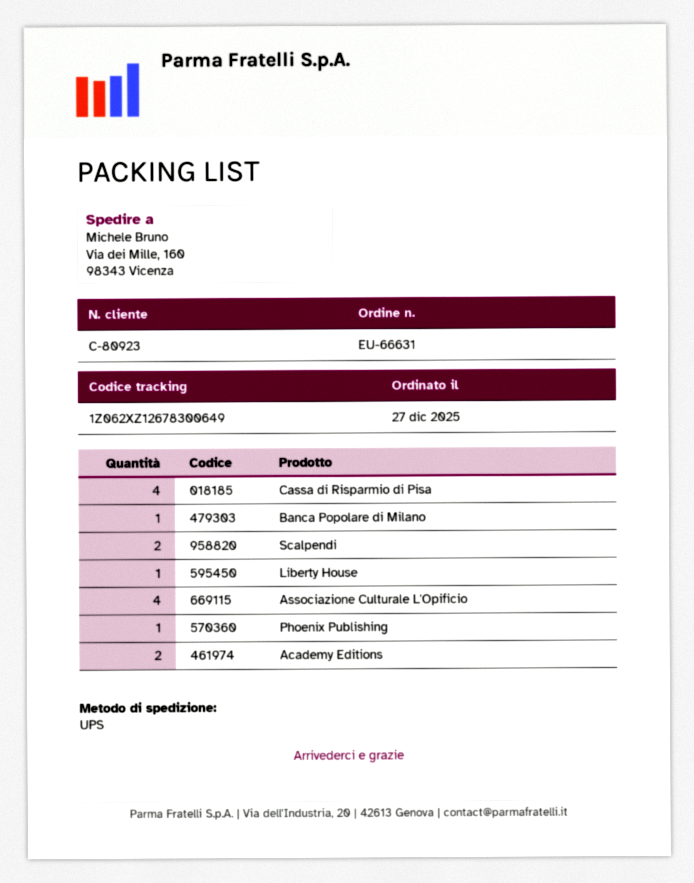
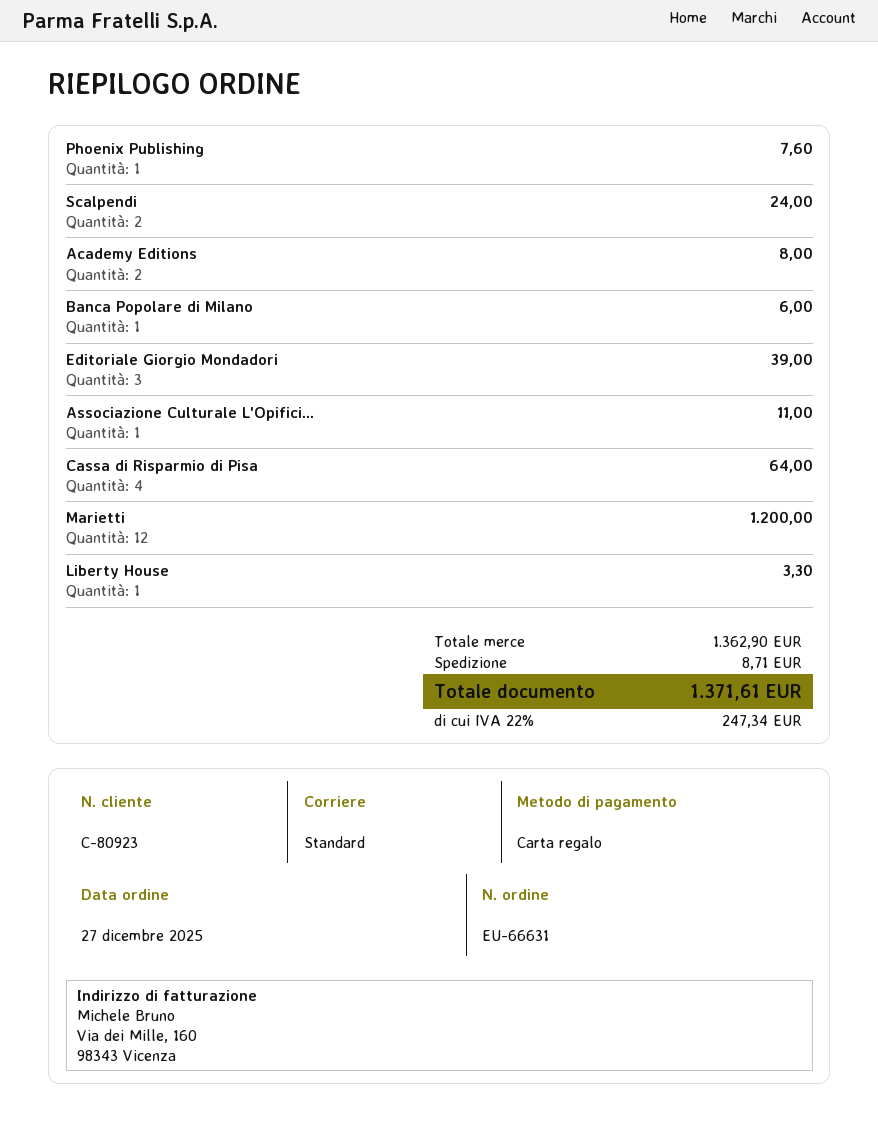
shipping method: UPS -> standard
Associazione Culturale L'Opificio: 4 -> 1
Editoriale Giorgio Mondadori: none -> 3
Marietti: none -> 12

